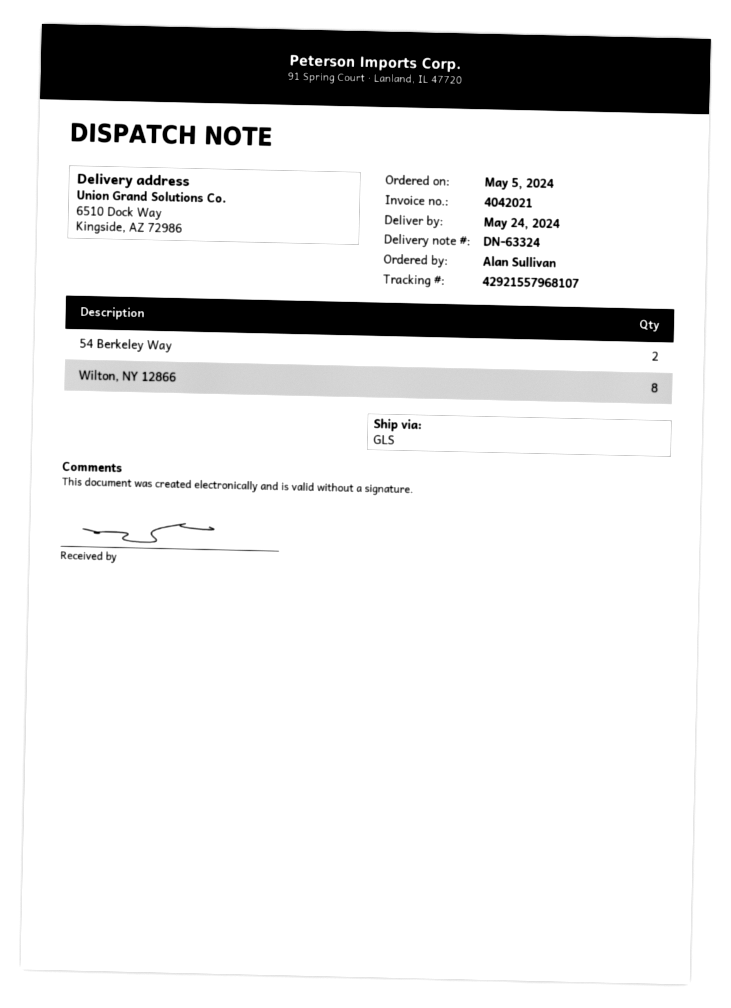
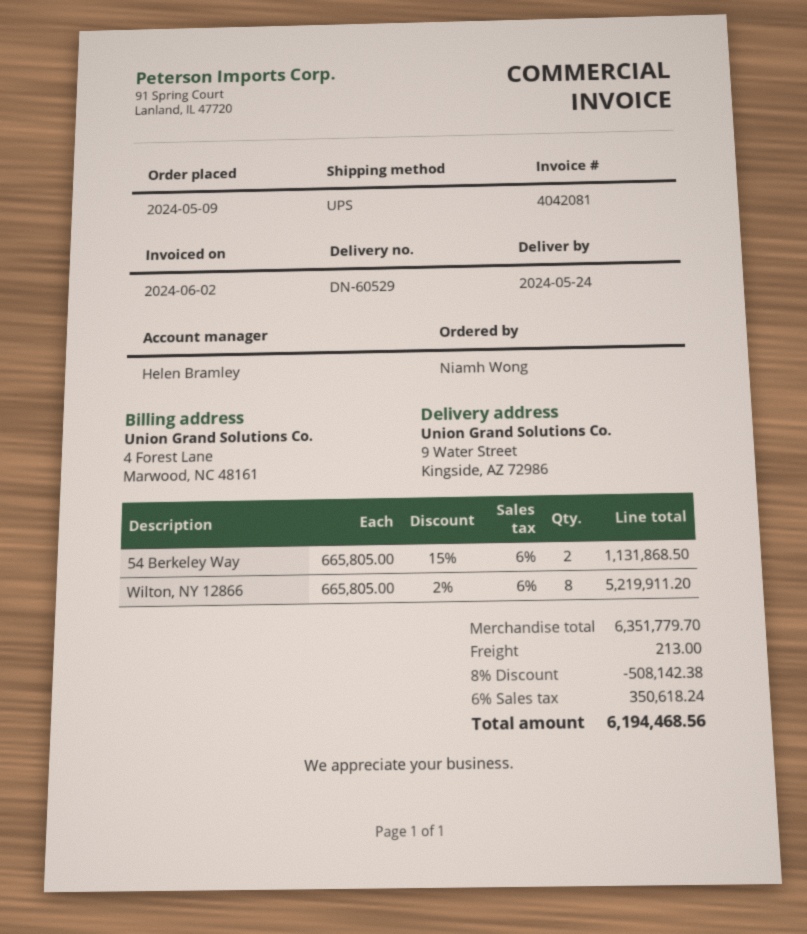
order date: 2024-05-05 -> 2024-05-09
delivery note number: DN-63324 -> DN-60529
invoice number: 4042021 -> 4042081
ordered by: Alan Sullivan -> Niamh Wong
shipping method: GLS -> UPS
ship to: 6510 Dock Way, Kingside, AZ 72986 -> 9 Water Street, Kingside, AZ 72986

